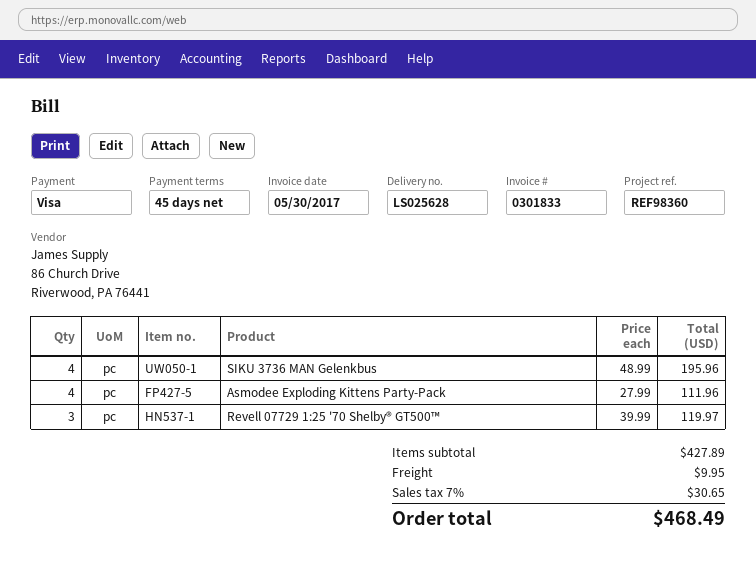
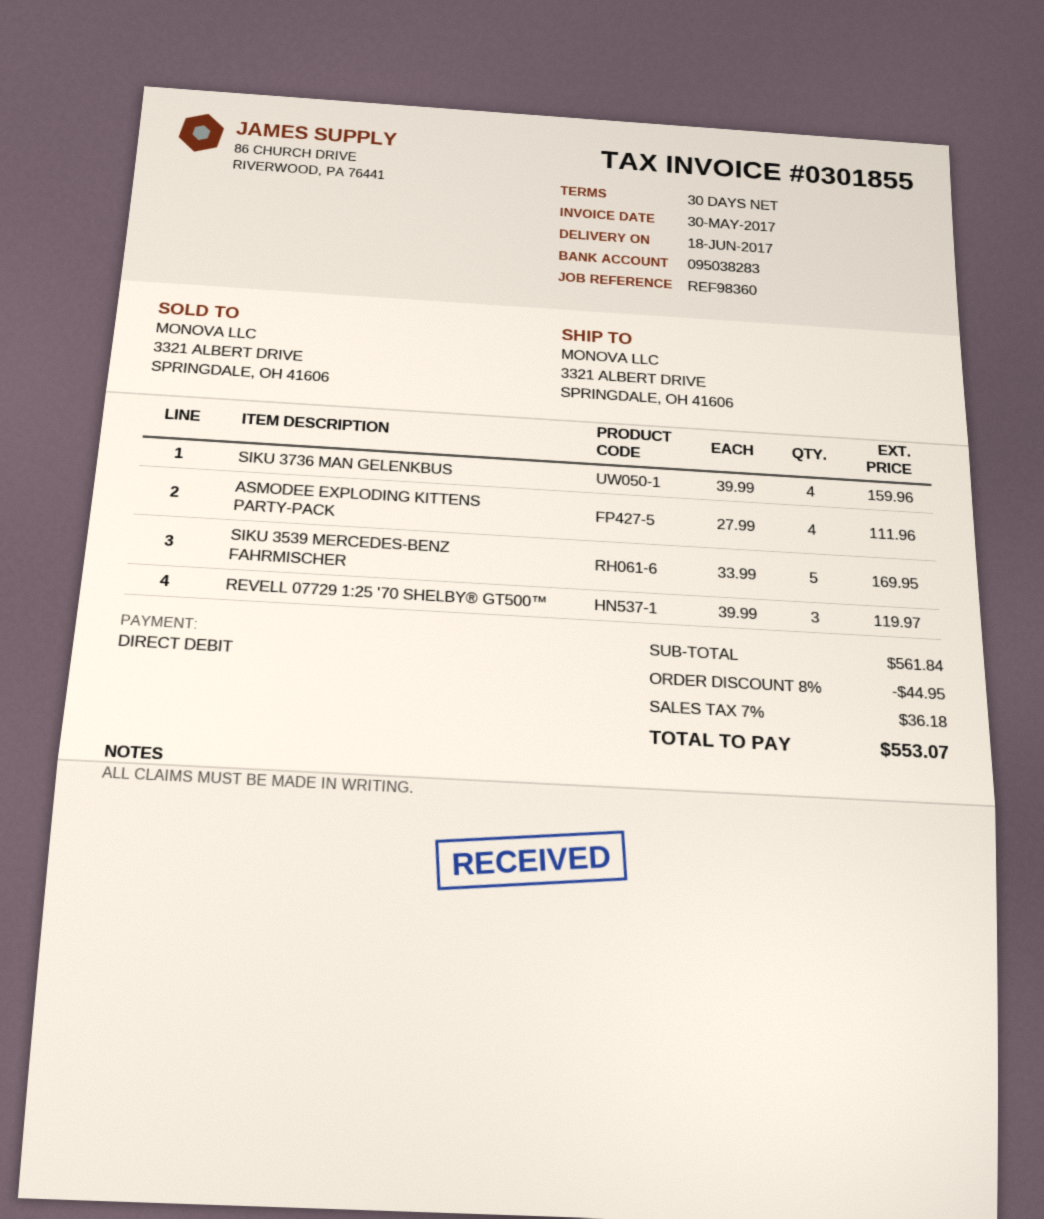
invoice number: 0301833 -> 0301855
payment terms: 45 days -> 30 days
payment method: Visa -> direct debit
SIKU 3736 MAN Gelenkbus: 4 x 48.99 = 195.96 -> 4 x 39.99 = 159.96
SIKU 3539 MERCEDES-BENZ FAHRMISCHER: none -> 5 x 33.99 = 169.95
subtotal: 427.89 -> 561.84
discount: none -> 8% = 44.95
shipping: 9.95 -> none
tax: 7% = 30.65 -> 7% = 36.18
total: 468.49 -> 553.07

